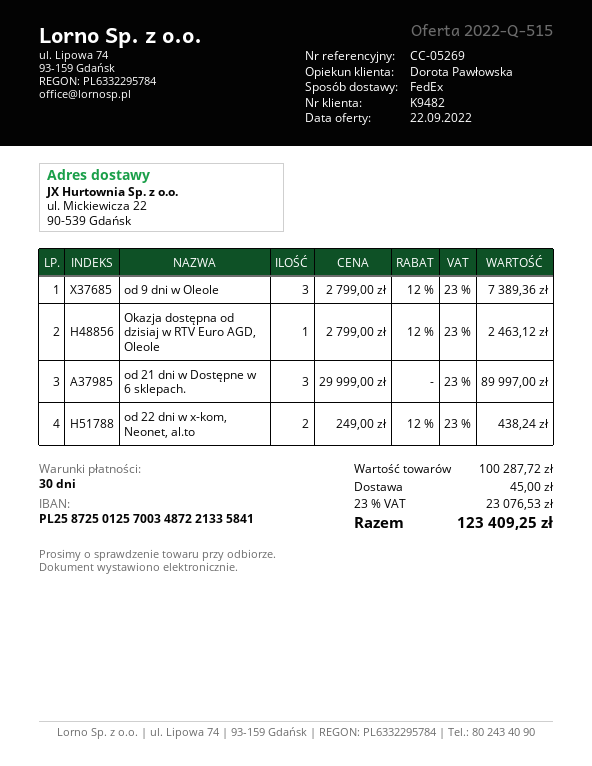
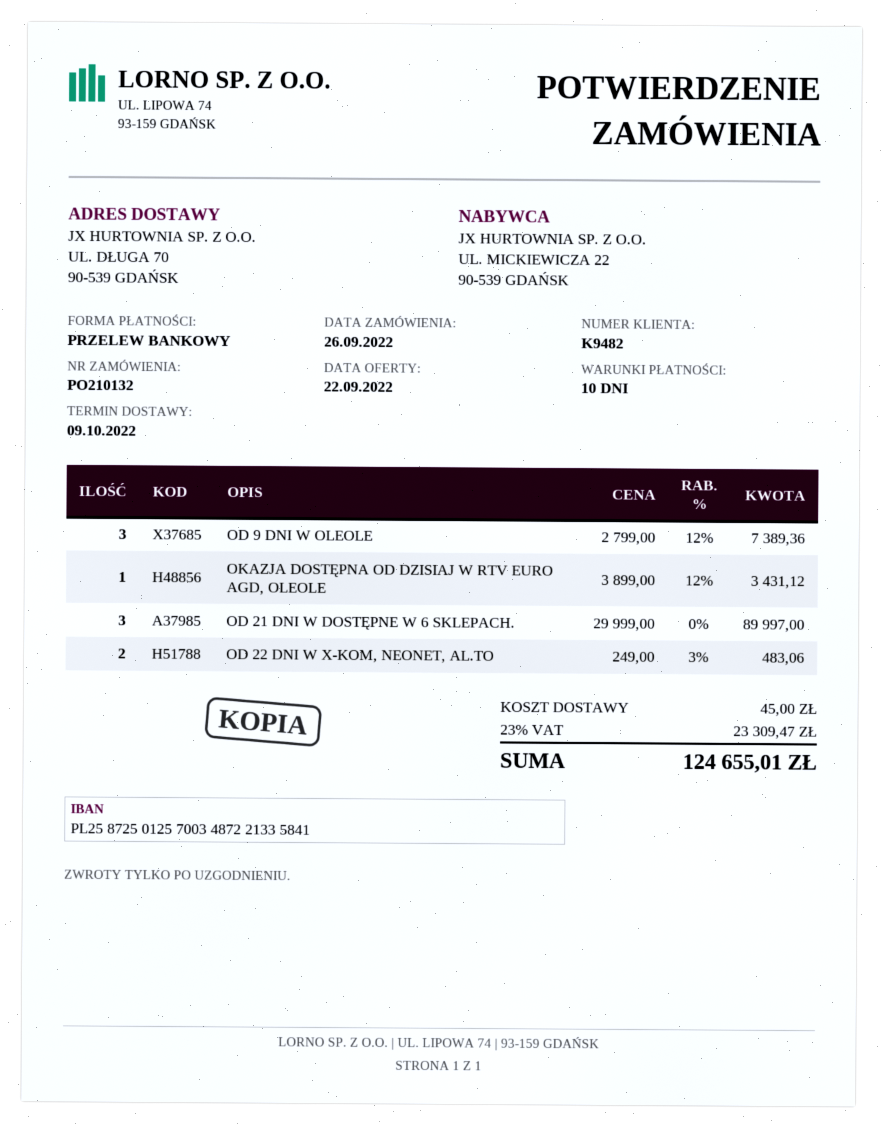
payment terms: 30 days -> 10 days
ship to: ul. Mickiewicza 22, 90-539 Gdańsk -> UL. DŁUGA 70, 90-539 GDAŃSK
Okazja dostępna od dzisiaj w RTV Euro AGD, Oleole: 1 x 2799.00 - 12% = 2463.12 -> 1 x 3899.00 - 12% = 3431.12
od 22 dni w x-kom, Neonet, al.to: 2 x 249.00 - 12% = 438.24 -> 2 x 249.00 - 3% = 483.06
tax: 23% = 23076.53 -> 23% = 23309.47
total: 123409.25 -> 124655.01

